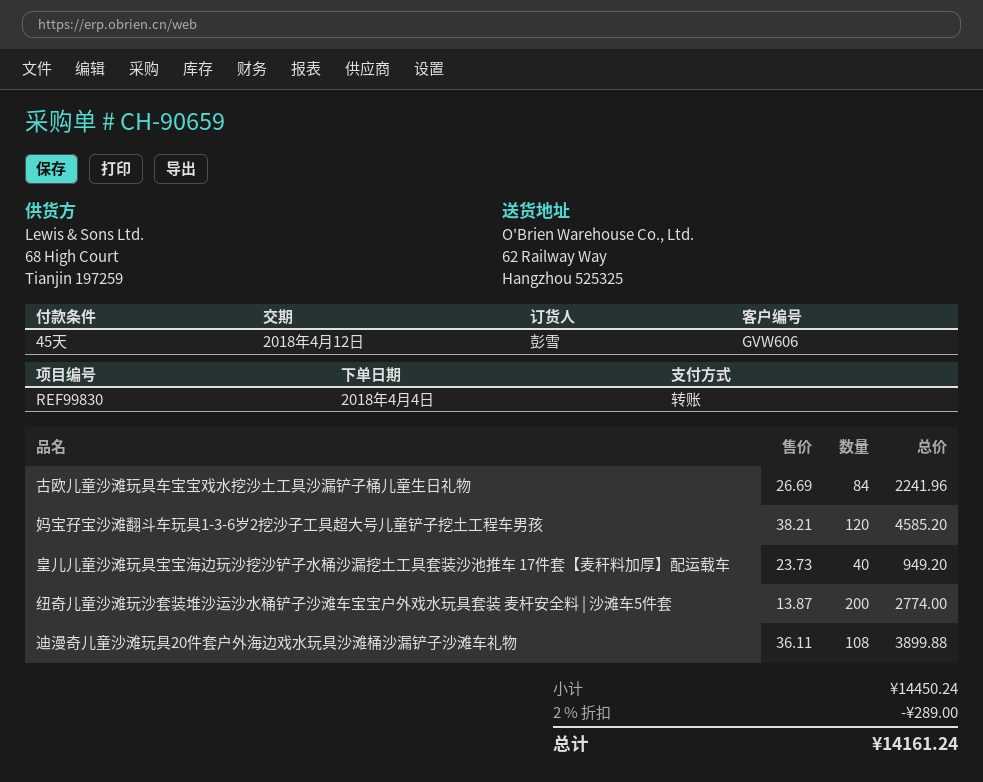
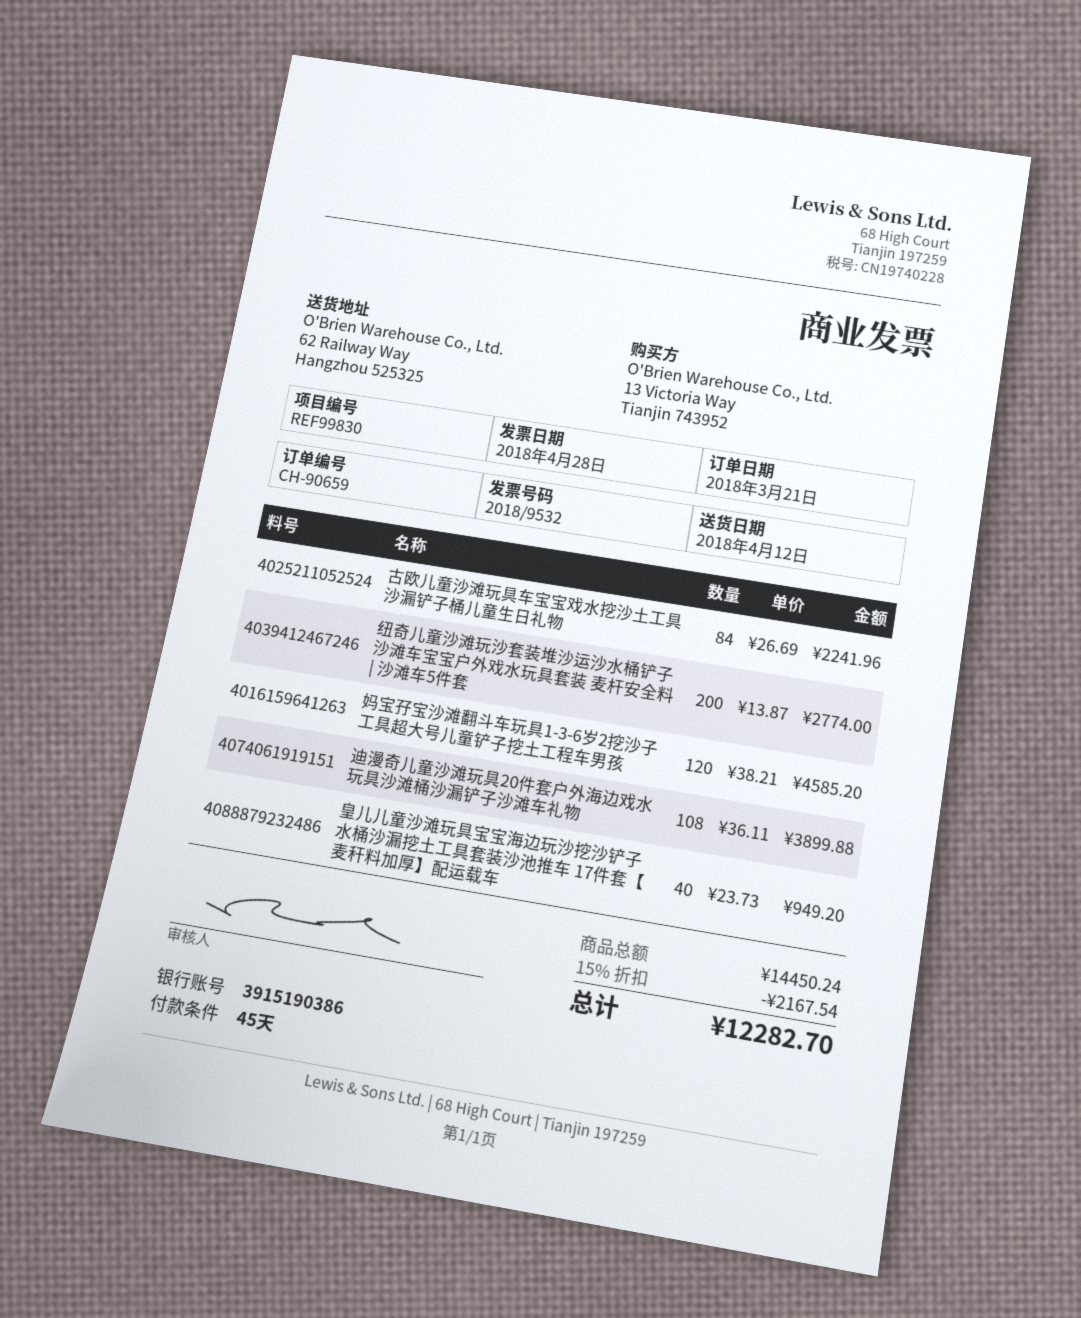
order date: 2018-04-04 -> 2018-03-21
discount: 2% = 289.00 -> 15% = 2167.54
total: 14161.24 -> 12282.70

